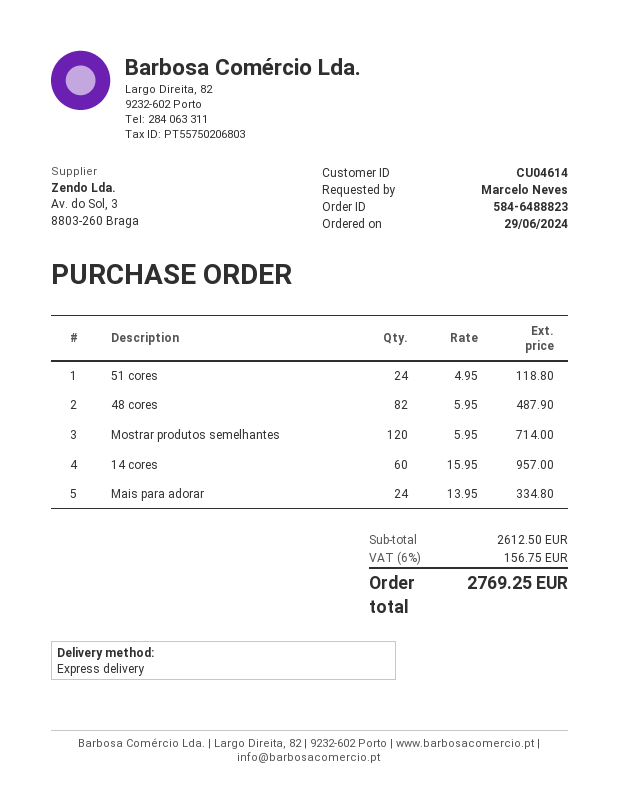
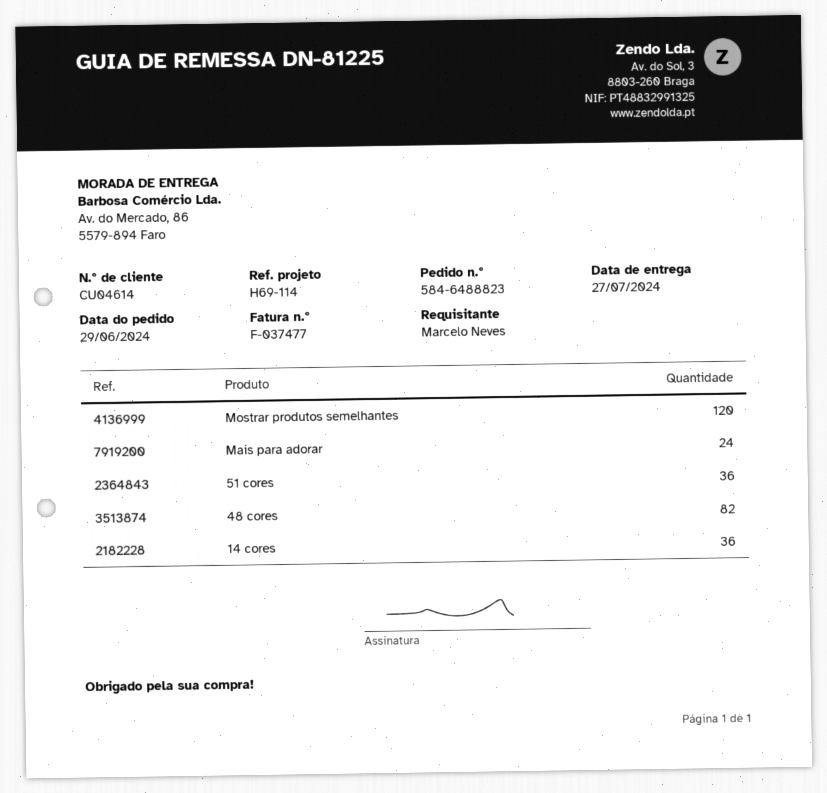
51 cores: 24 -> 36
14 cores: 60 -> 36

